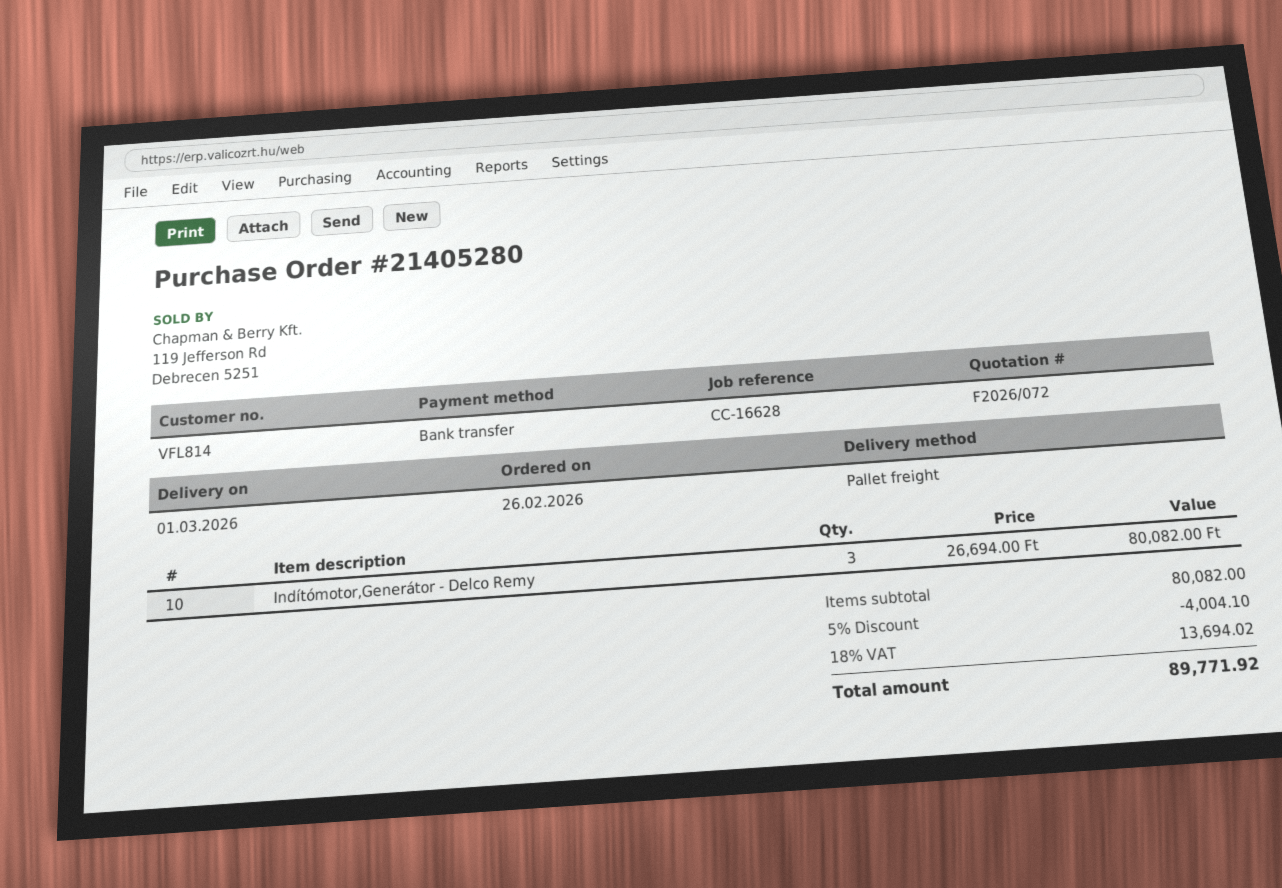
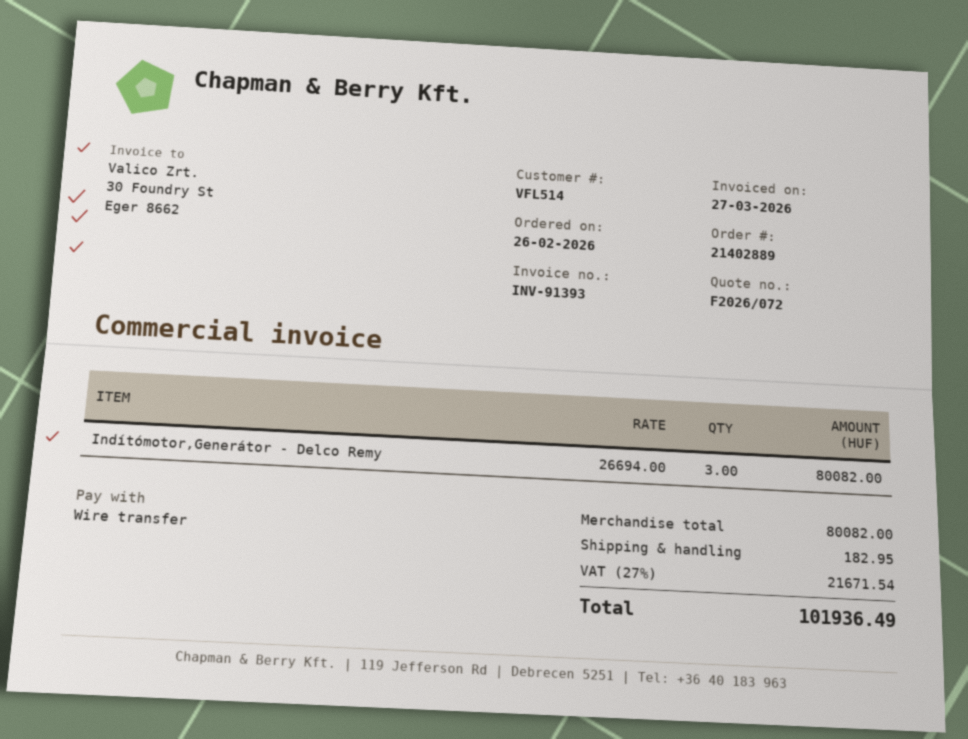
order number: 21405280 -> 21402889
customer number: VFL814 -> VFL514
discount: 5% = 4004.10 -> none
shipping: none -> 182.95
tax: 18% = 13694.02 -> 27% = 21671.54
total: 89771.92 -> 101936.49

